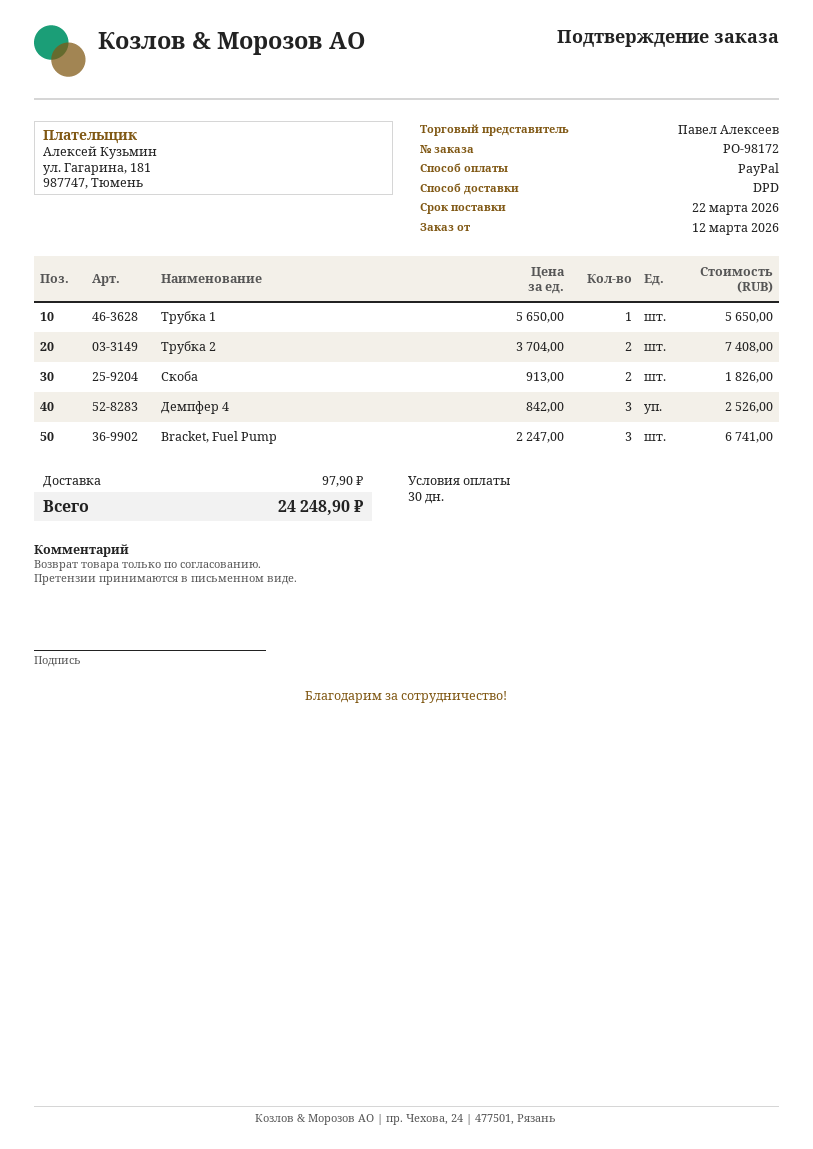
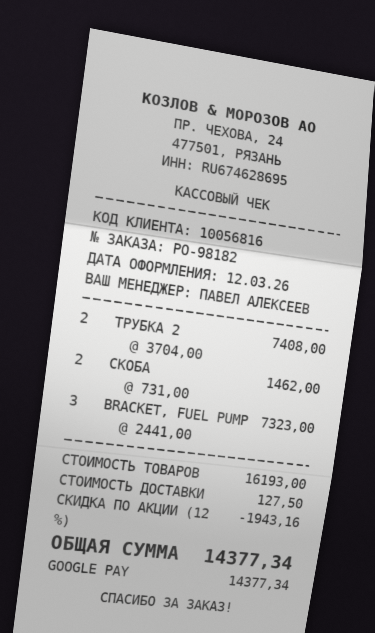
order number: PO-98172 -> PO-98182
payment method: PayPal -> Google Pay
Трубка 1: 1 x 5650.00 = 5650.00 -> none
Скоба: 2 x 913.00 = 1826.00 -> 2 x 731.00 = 1462.00
Демпфер 4: 3 x 842.00 = 2526.00 -> none
Bracket, Fuel Pump: 3 x 2247.00 = 6741.00 -> 3 x 2441.00 = 7323.00
discount: none -> 12% = 1943.16
shipping: 97.90 -> 127.50
total: 24248.90 -> 14377.34

